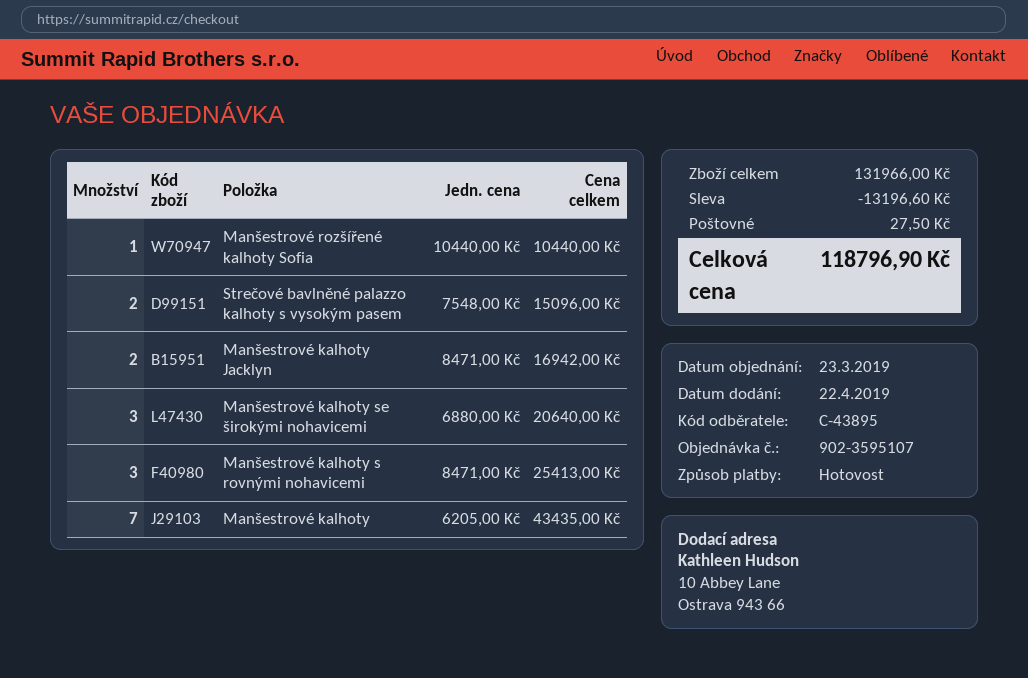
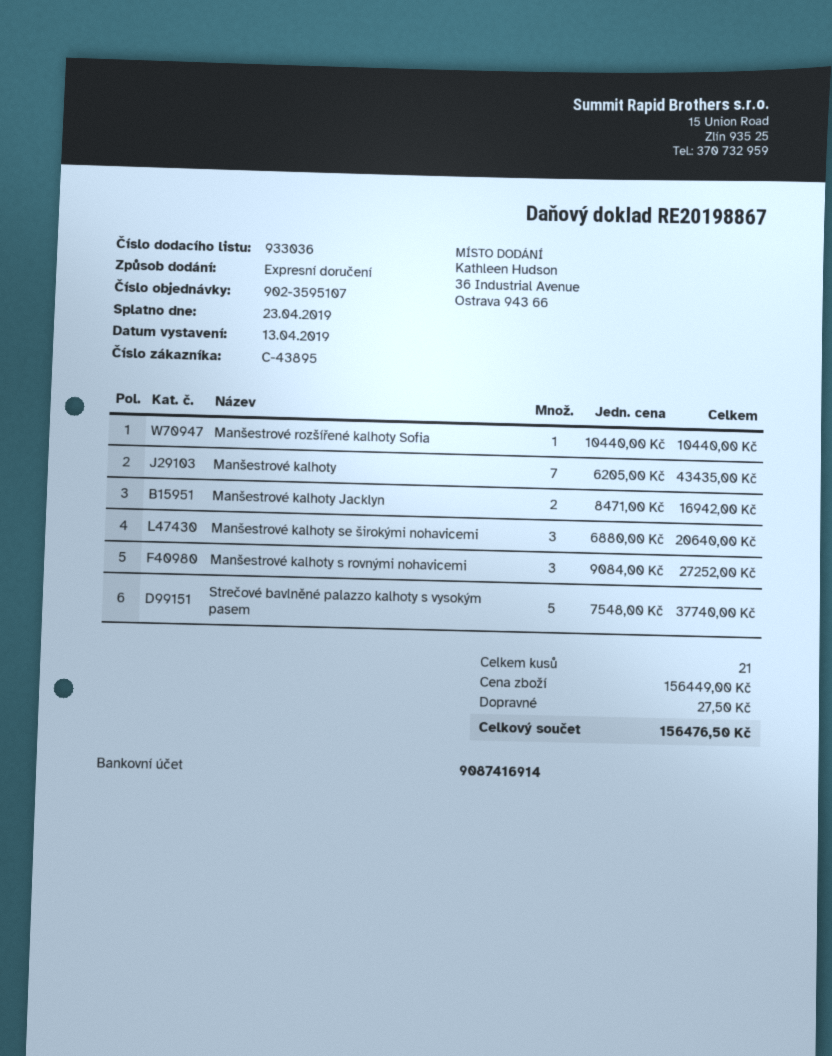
ship to: 10 Abbey Lane, Ostrava 943 66 -> 36 Industrial Avenue, Ostrava 943 66
Strečové bavlněné palazzo kalhoty s vysokým pasem: 2 x 7548.00 = 15096.00 -> 5 x 7548.00 = 37740.00
Manšestrové kalhoty s rovnými nohavicemi: 3 x 8471.00 = 25413.00 -> 3 x 9084.00 = 27252.00
subtotal: 131966.00 -> 156449.00
discount: 13196.60 -> none
total: 118796.90 -> 156476.50

